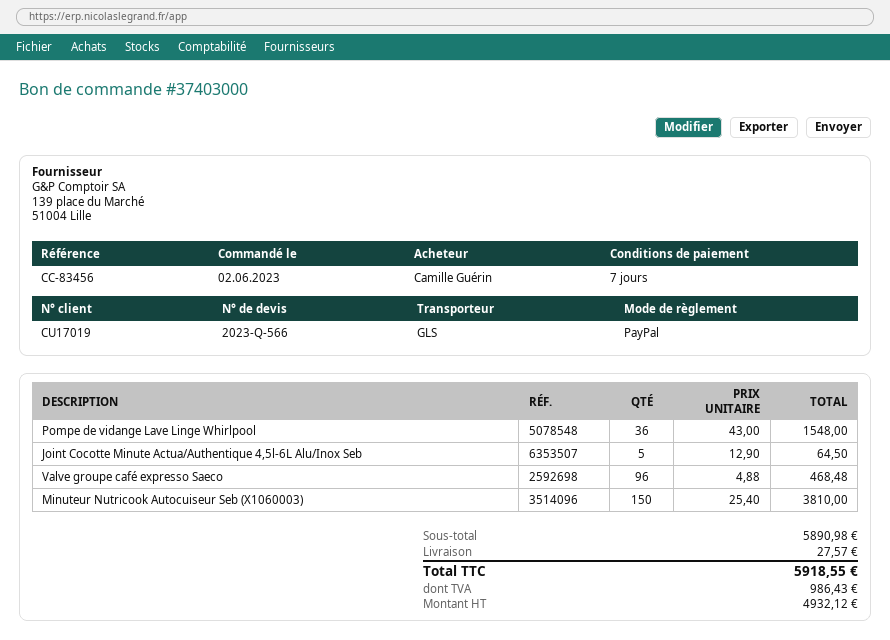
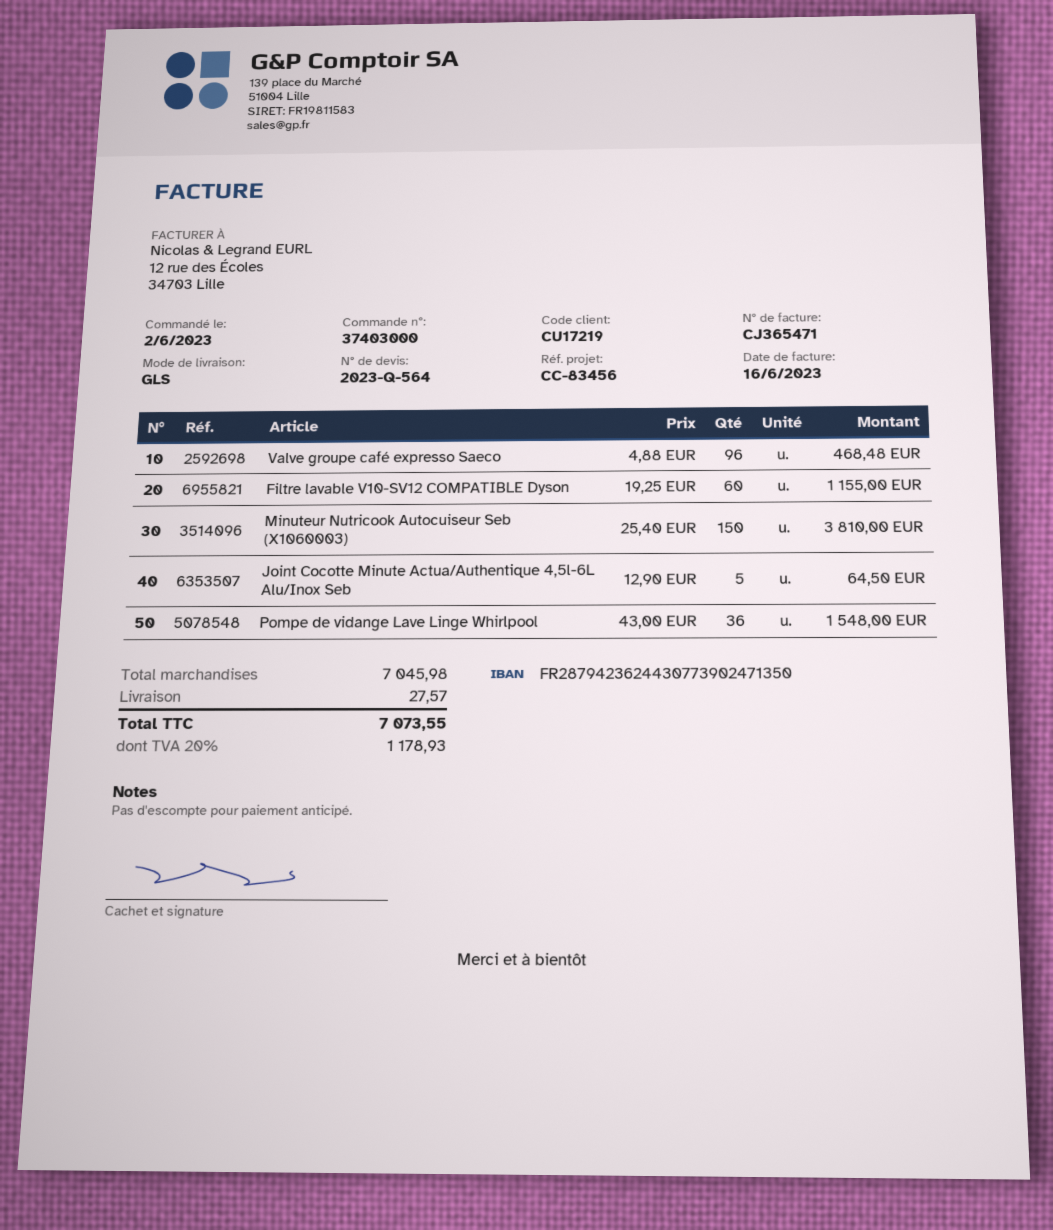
quote number: 2023-Q-566 -> 2023-Q-564
customer number: CU17019 -> CU17219
Filtre lavable V10-SV12 COMPATIBLE Dyson: none -> 60 x 19.25 = 1155.00
subtotal: 5890.98 -> 7045.98
tax: 986.43 -> 1178.93
total: 5918.55 -> 7073.55

